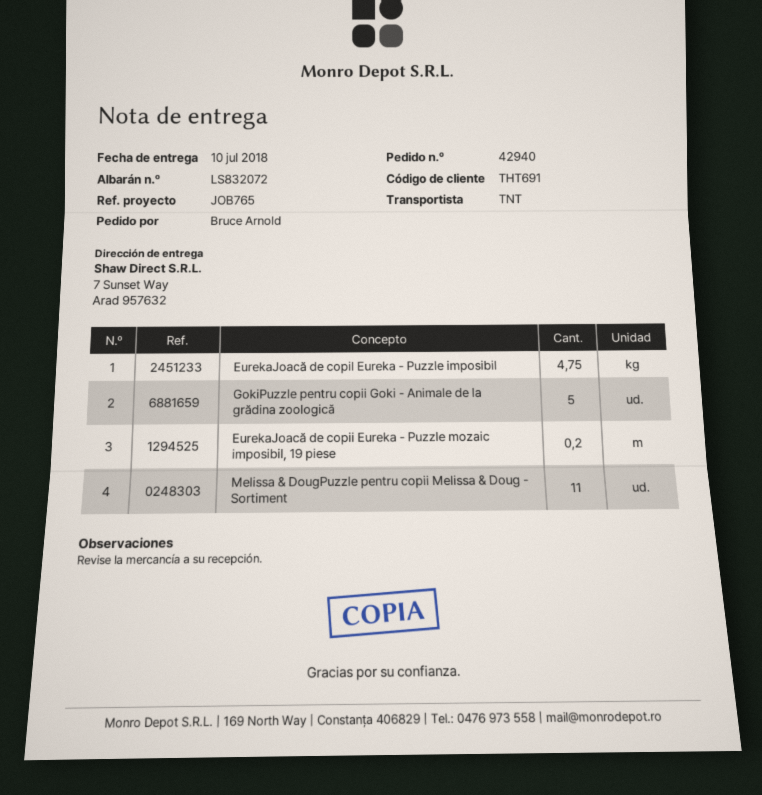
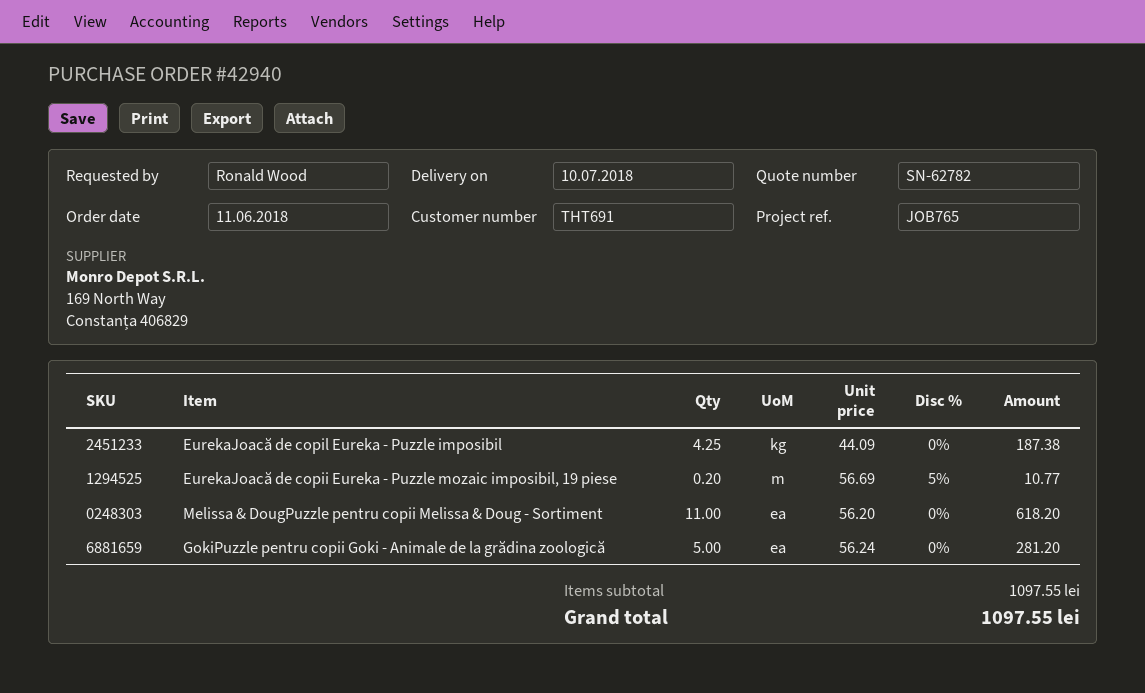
ordered by: Bruce Arnold -> Ronald Wood
EurekaJoacă de copil Eureka - Puzzle imposibil: 4.75 -> 4.25

